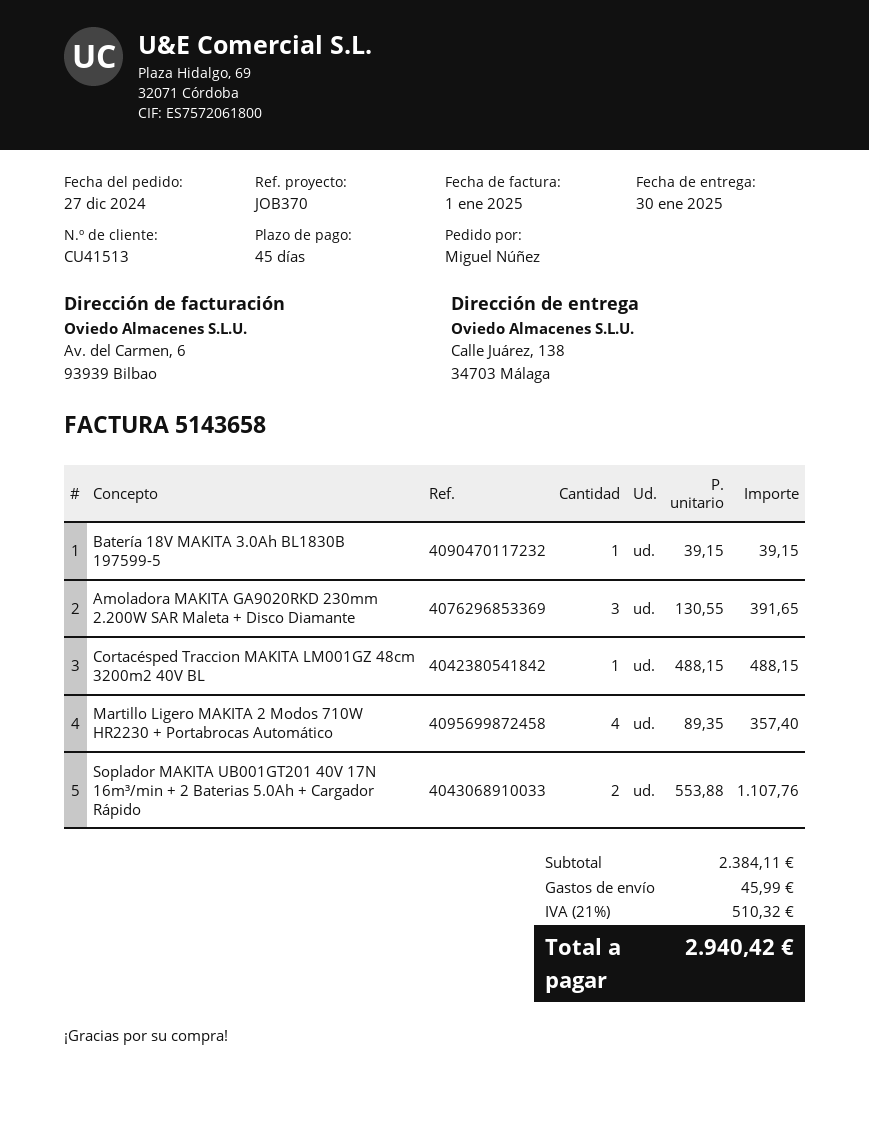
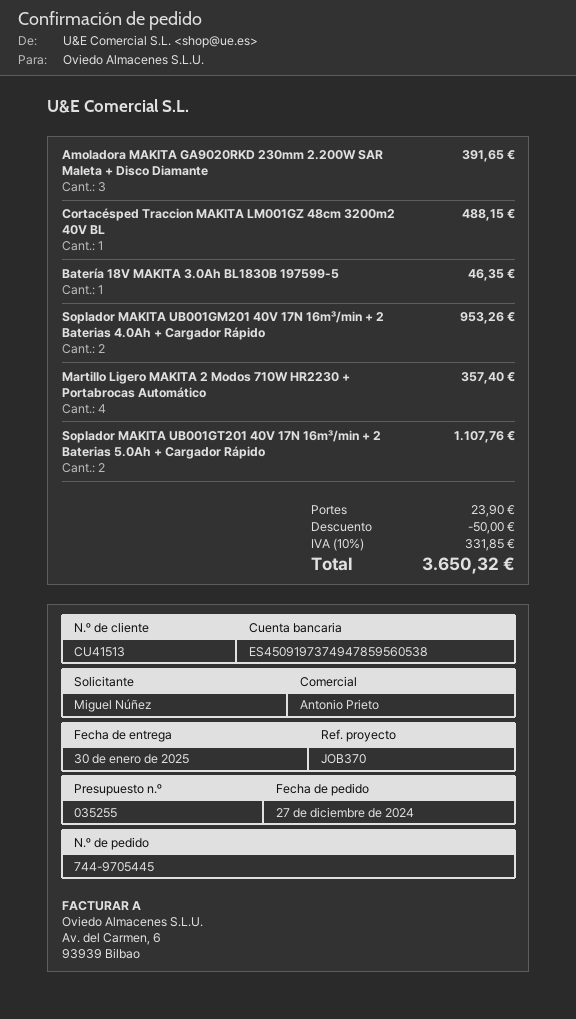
Batería 18V MAKITA 3.0Ah BL1830B 197599-5: 1 for 39.15 -> 1 for 46.35
Soplador MAKITA UB001GM201 40V 17N 16m³/min + 2 Baterias 4.0Ah + Cargador Rápido: none -> 2 for 953.26
discount: none -> 50.00
shipping: 45.99 -> 23.90
tax: 21% = 510.32 -> 10% = 331.85
total: 2940.42 -> 3650.32

